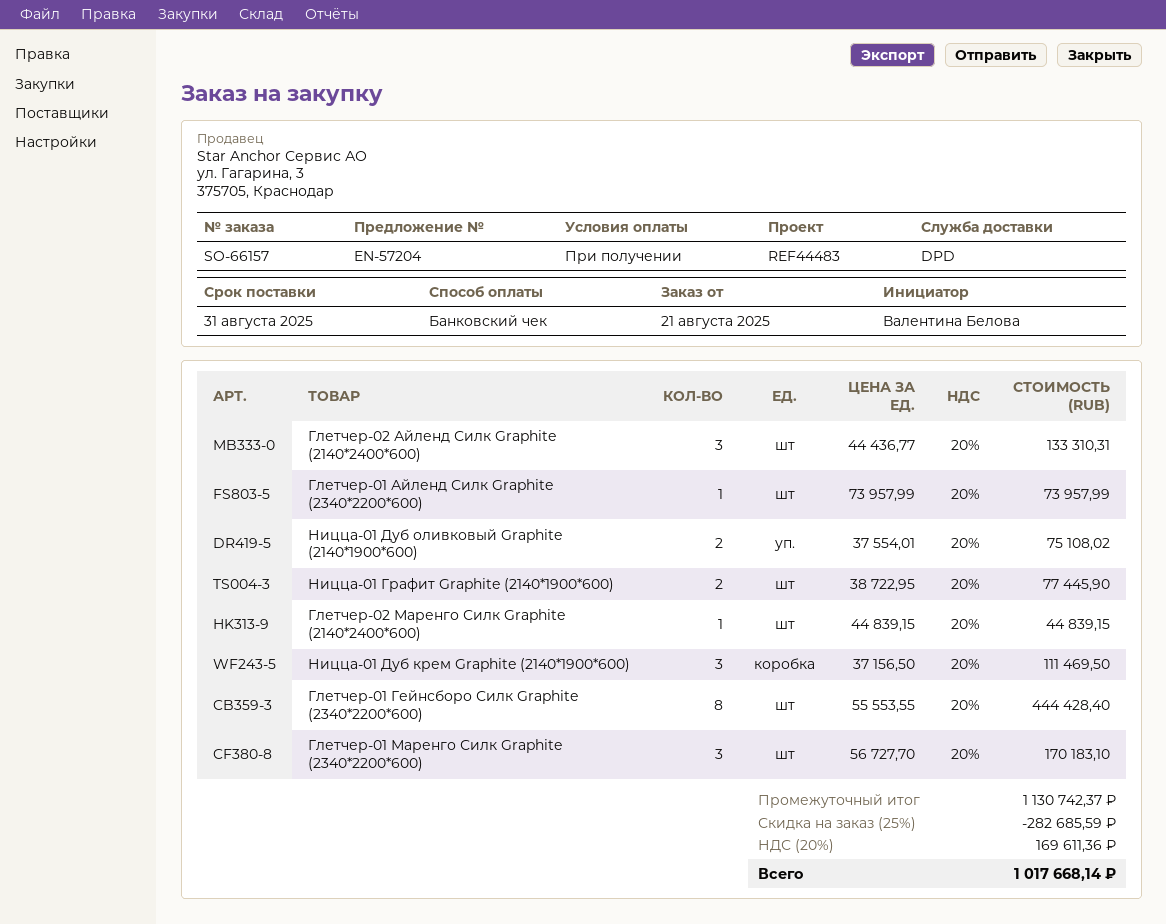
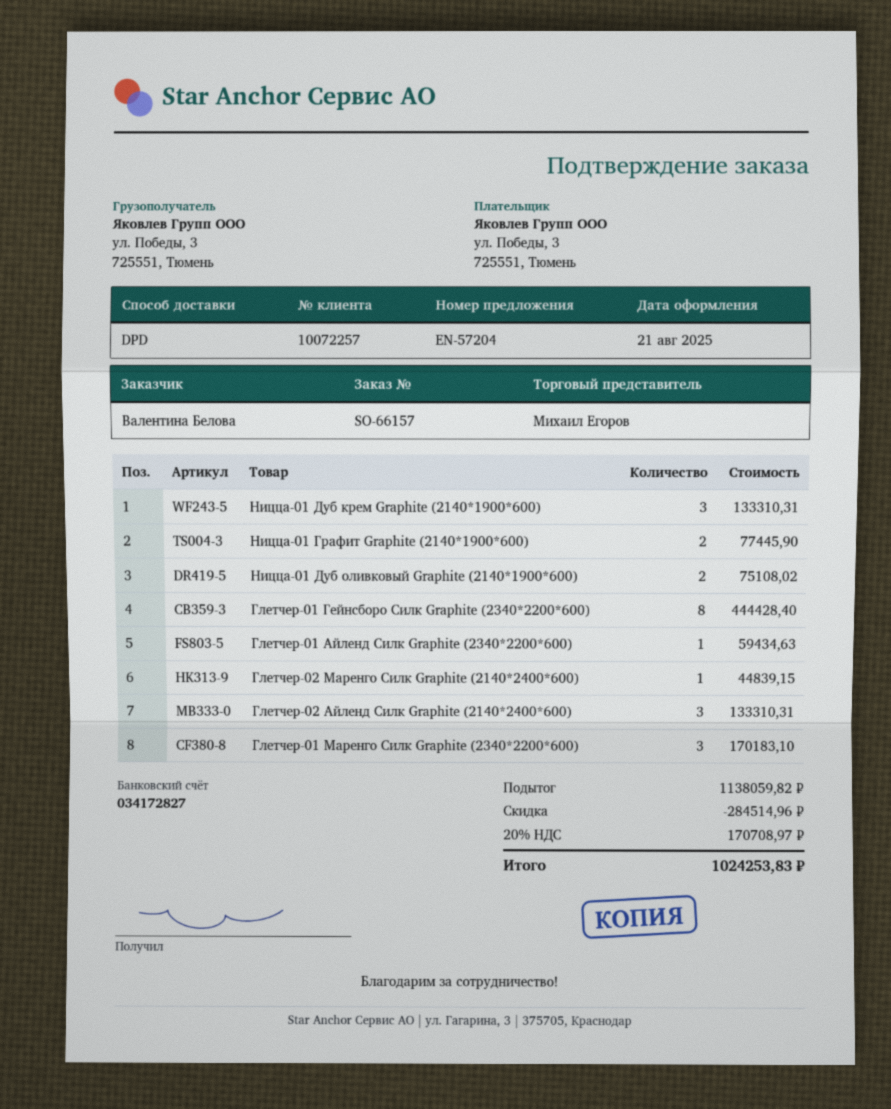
Глетчер-01 Айленд Силк Graphite (2340*2200*600): 1 for 73957.99 -> 1 for 59434.63
Ницца-01 Дуб крем Graphite (2140*1900*600): 3 for 111469.50 -> 3 for 133310.31
subtotal: 1130742.37 -> 1138059.82
discount: 282685.59 -> 284514.96
tax: 20% = 169611.36 -> 20% = 170708.97
total: 1017668.14 -> 1024253.83

